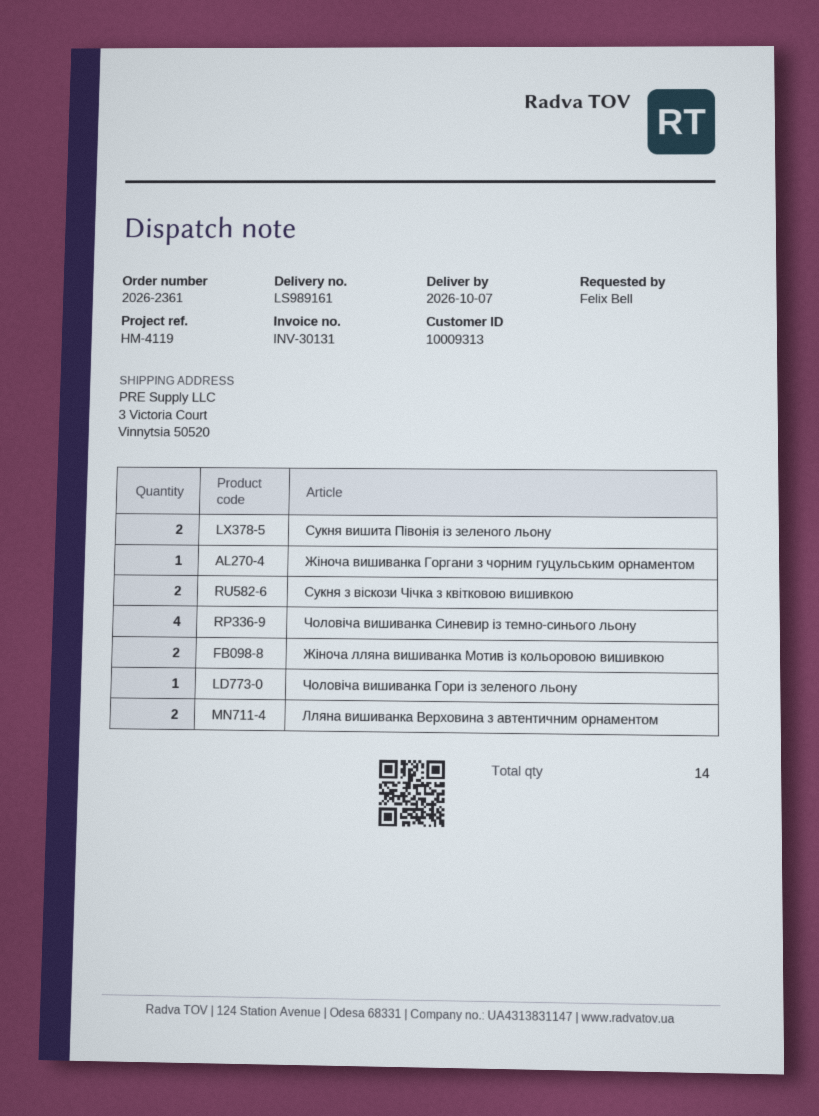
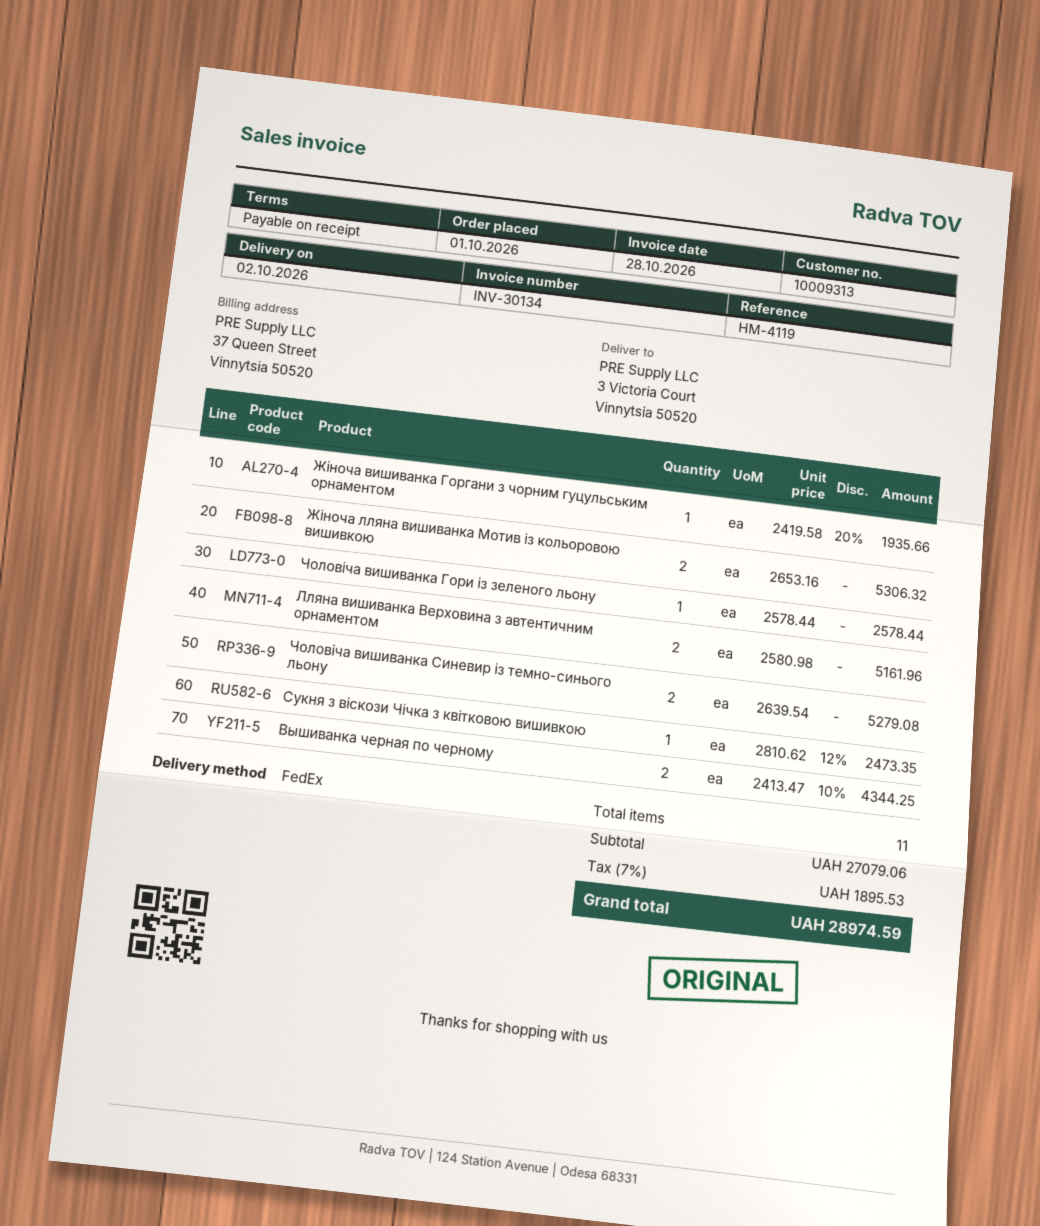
delivery date: 2026-10-07 -> 2026-10-02
invoice number: INV-30131 -> INV-30134
Сукня вишита Півонія із зеленого льону: 2 -> none
Сукня з віскози Чічка з квітковою вишивкою: 2 -> 1
Чоловіча вишиванка Синевир із темно-синього льону: 4 -> 2
Вышиванка черная по черному: none -> 2
total quantity: 14 -> 11

